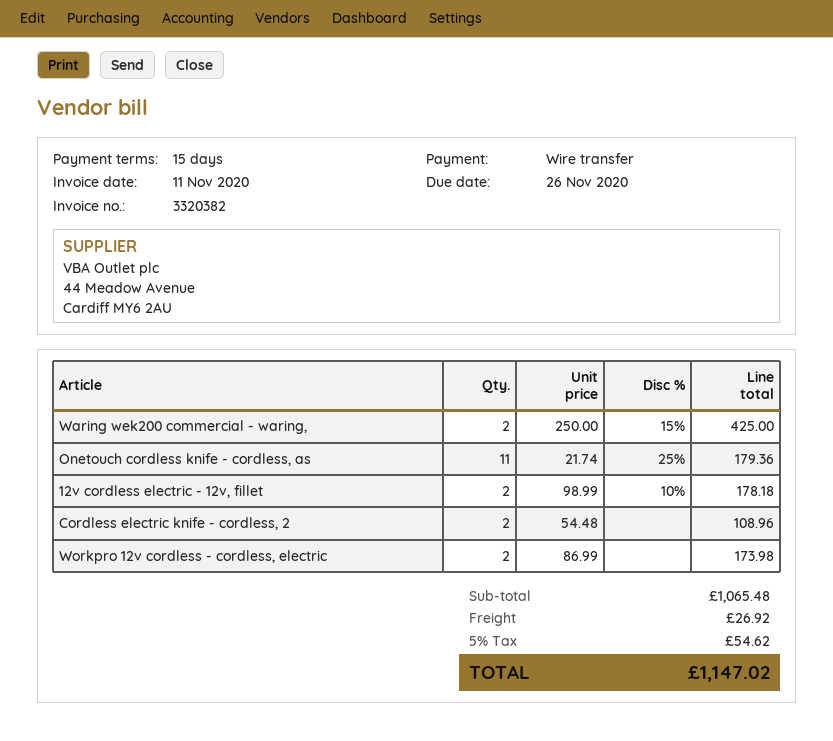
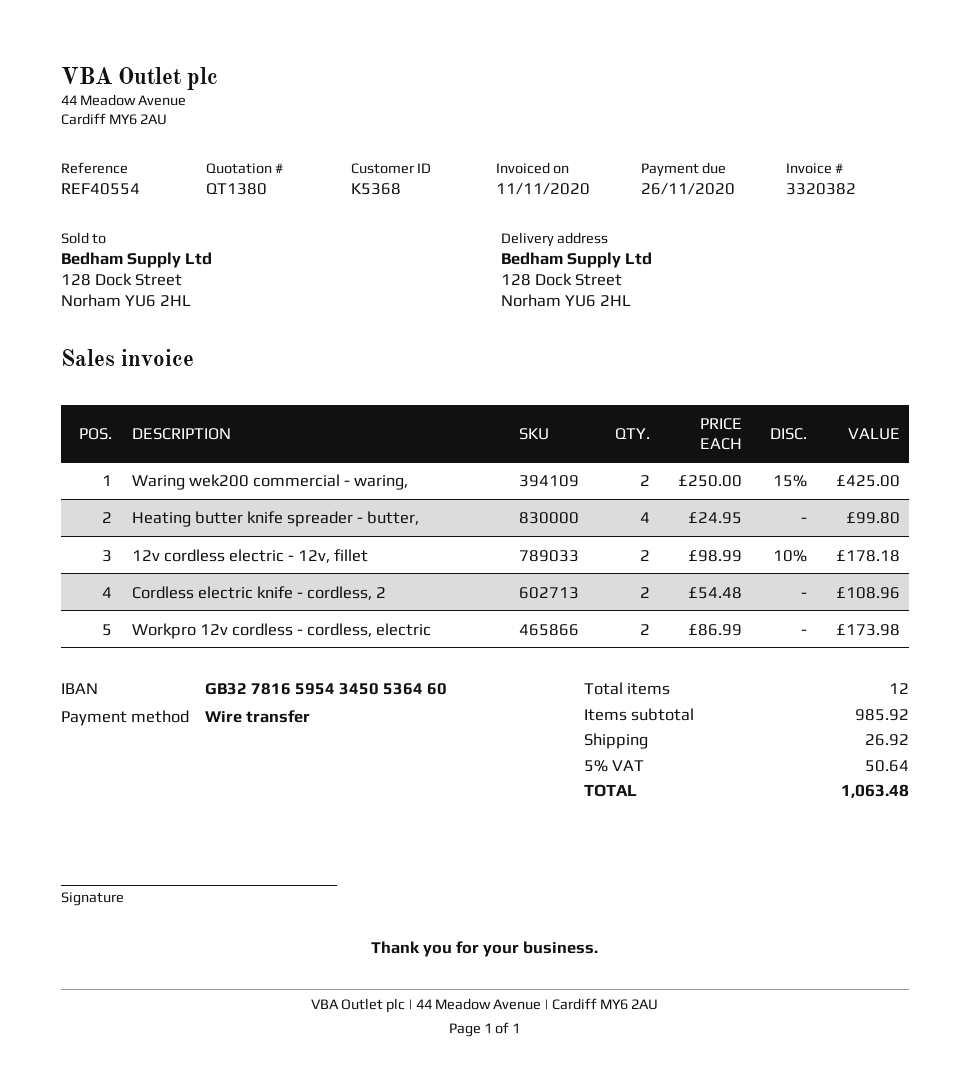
Onetouch cordless knife - cordless, as: 11 x 21.74 - 25% = 179.36 -> none
Heating butter knife spreader - butter,: none -> 4 x 24.95 = 99.80
subtotal: 1065.48 -> 985.92
tax: 5% = 54.62 -> 5% = 50.64
total: 1147.02 -> 1063.48

